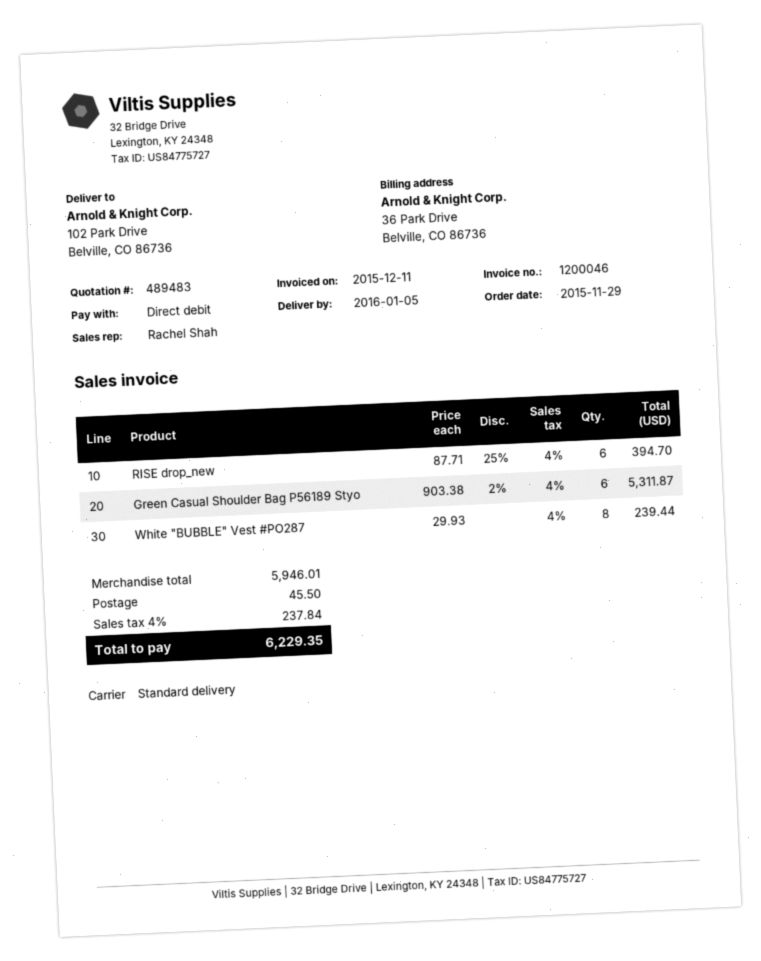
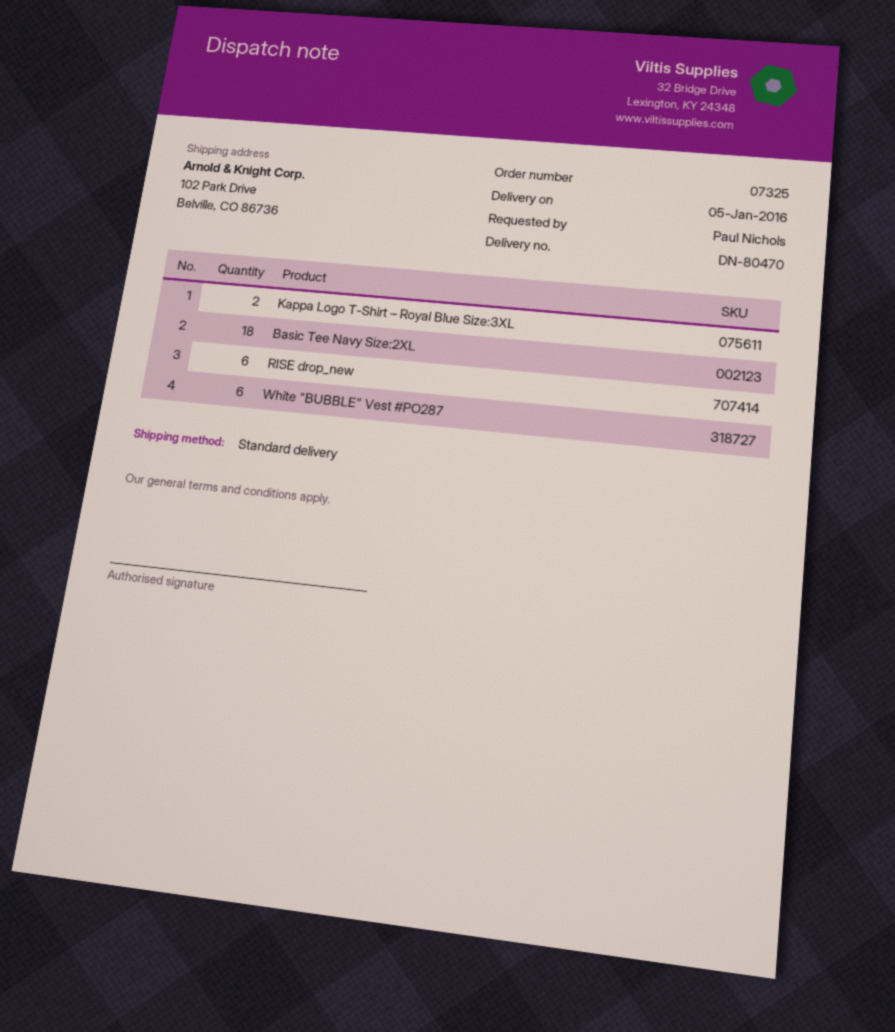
Green Casual Shoulder Bag P56189 Styo: 6 -> none
White "BUBBLE" Vest #PO287: 8 -> 6
Kappa Logo T-Shirt – Royal Blue Size:3XL: none -> 2
Basic Tee Navy Size:2XL: none -> 18

